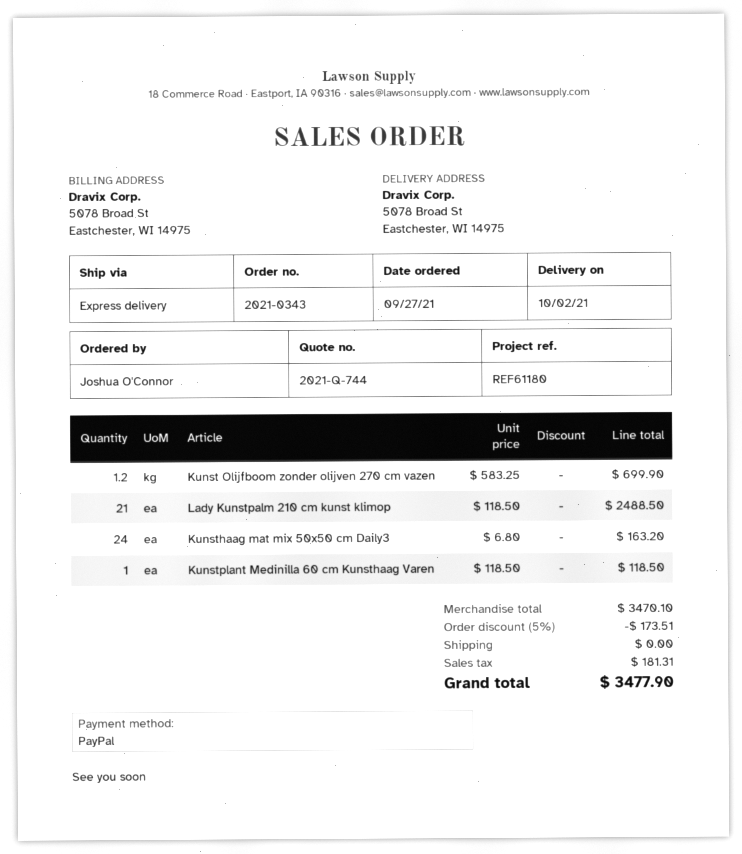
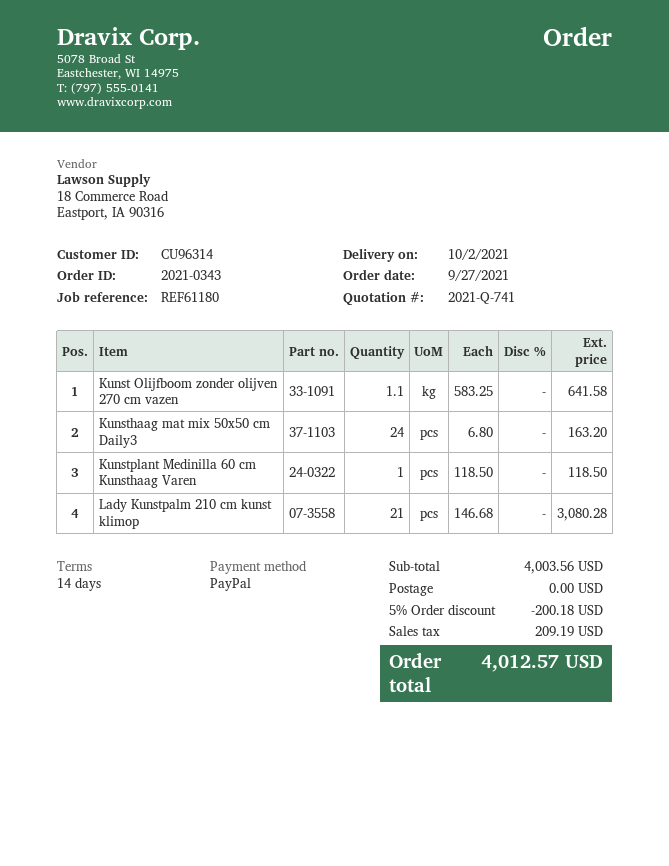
quote number: 2021-Q-744 -> 2021-Q-741
Kunst Olijfboom zonder olijven 270 cm vazen: 1.2 x 583.25 = 699.90 -> 1.1 x 583.25 = 641.58
Lady Kunstpalm 210 cm kunst klimop: 21 x 118.50 = 2488.50 -> 21 x 146.68 = 3080.28
subtotal: 3470.10 -> 4003.56
discount: 5% = 173.51 -> 5% = 200.18
tax: 181.31 -> 209.19
total: 3477.90 -> 4012.57

